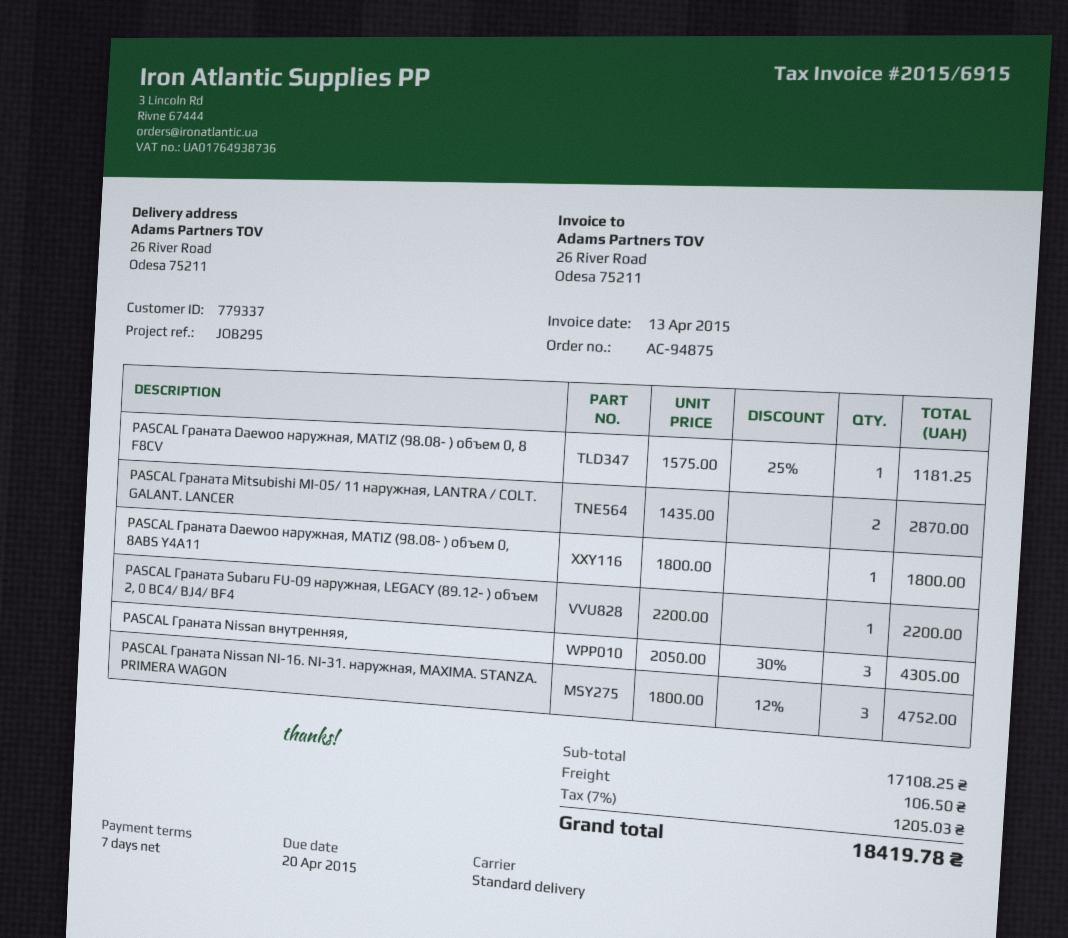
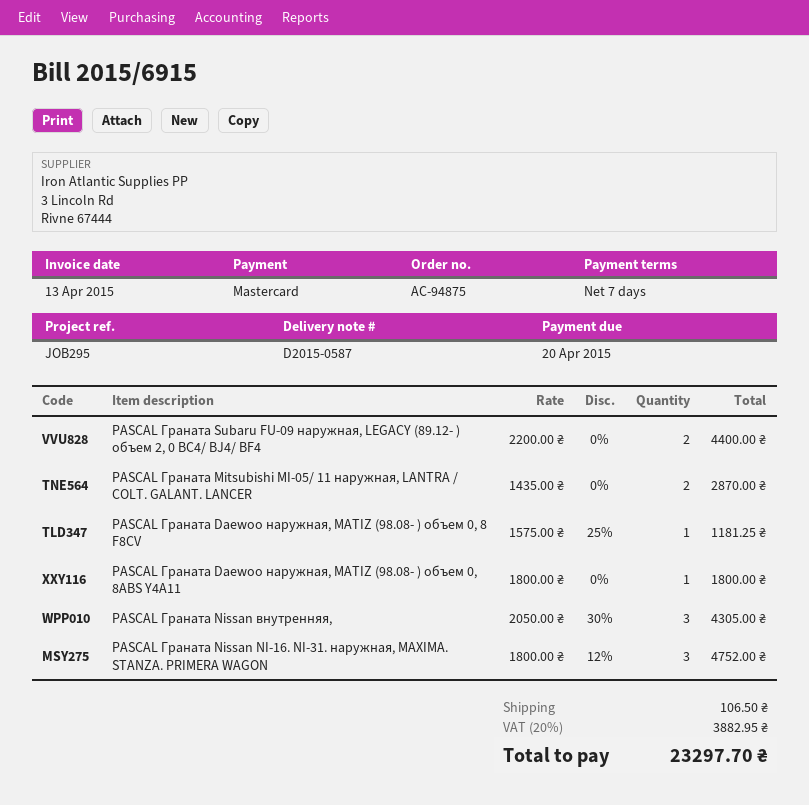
PASCAL Граната Subaru FU-09 наружная, LEGACY (89.12- ) объем 2, 0 BC4/ BJ4/ BF4: 1 x 2200.00 = 2200.00 -> 2 x 2200.00 = 4400.00
tax: 7% = 1205.03 -> 20% = 3882.95
total: 18419.78 -> 23297.70

